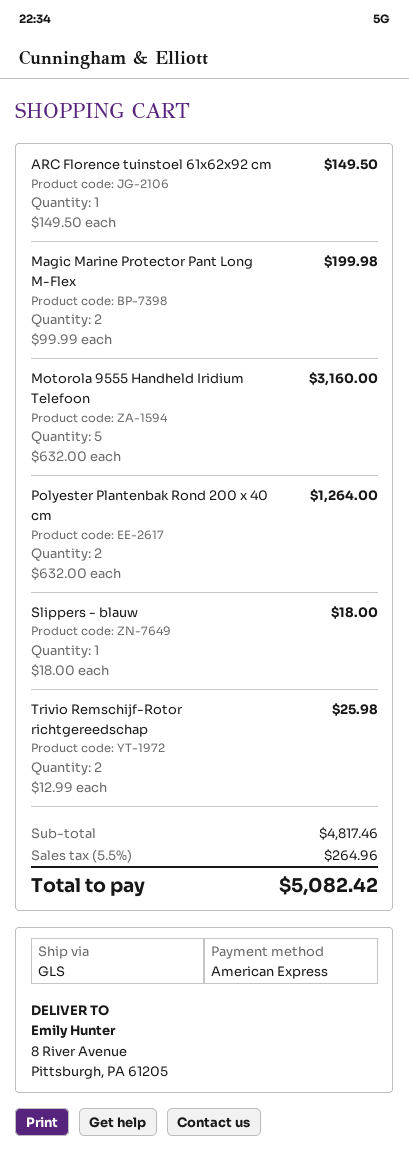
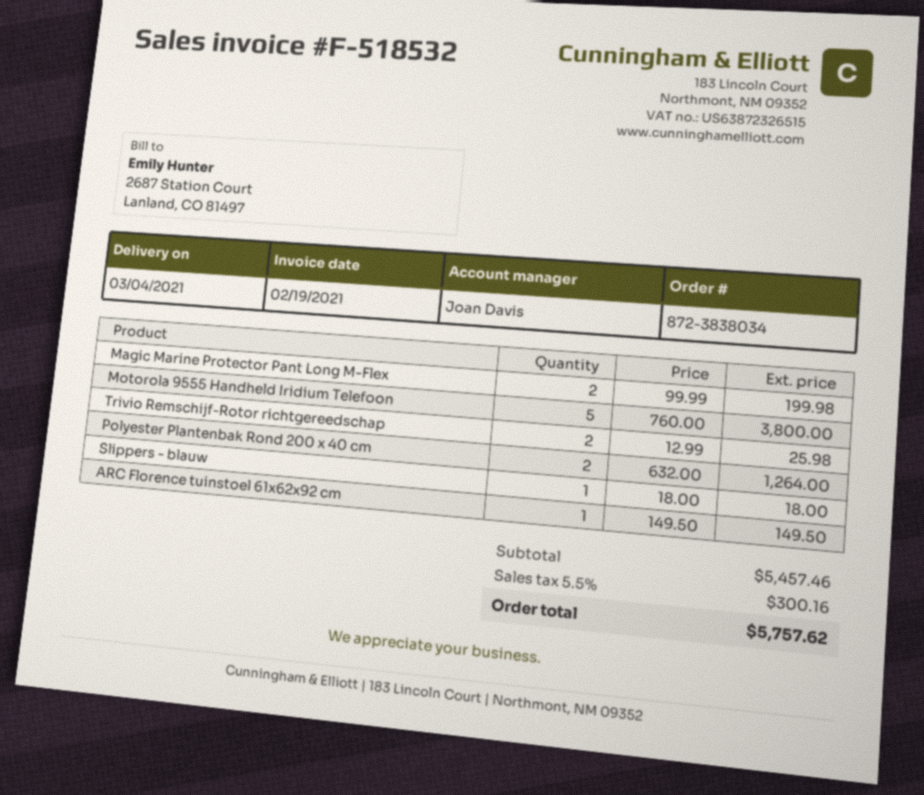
Motorola 9555 Handheld Iridium Telefoon: 5 x 632.00 = 3160.00 -> 5 x 760.00 = 3800.00
subtotal: 4817.46 -> 5457.46
tax: 5.5% = 264.96 -> 5.5% = 300.16
total: 5082.42 -> 5757.62

